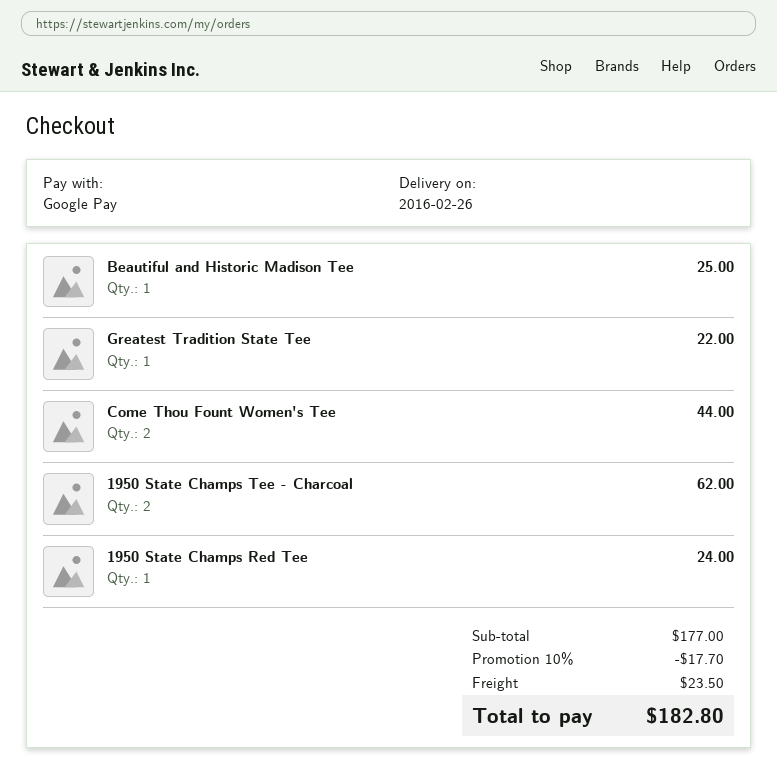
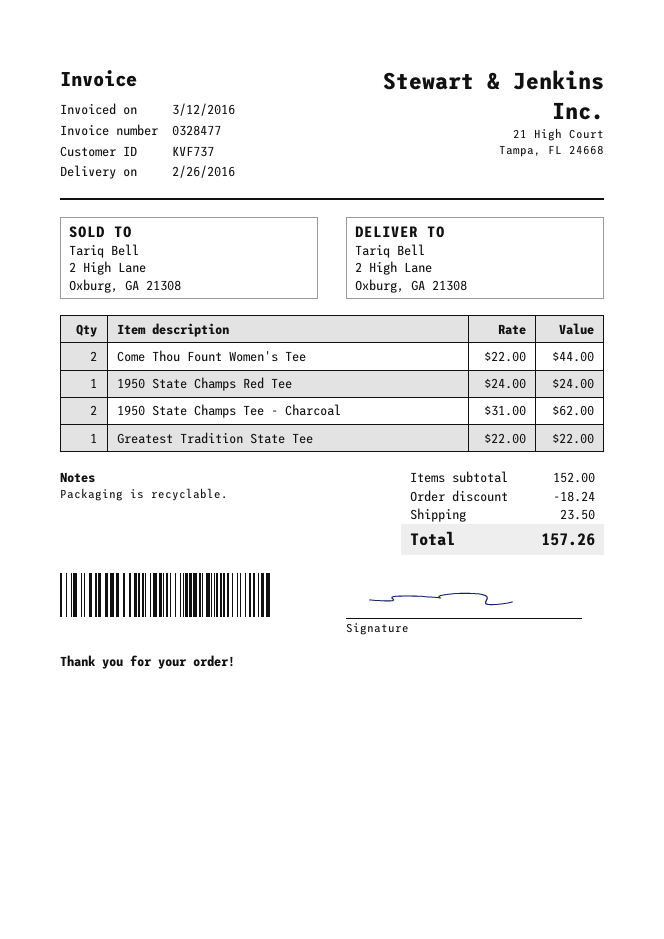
Beautiful and Historic Madison Tee: 1 for 25.00 -> none
subtotal: 177.00 -> 152.00
discount: 17.70 -> 18.24
total: 182.80 -> 157.26

